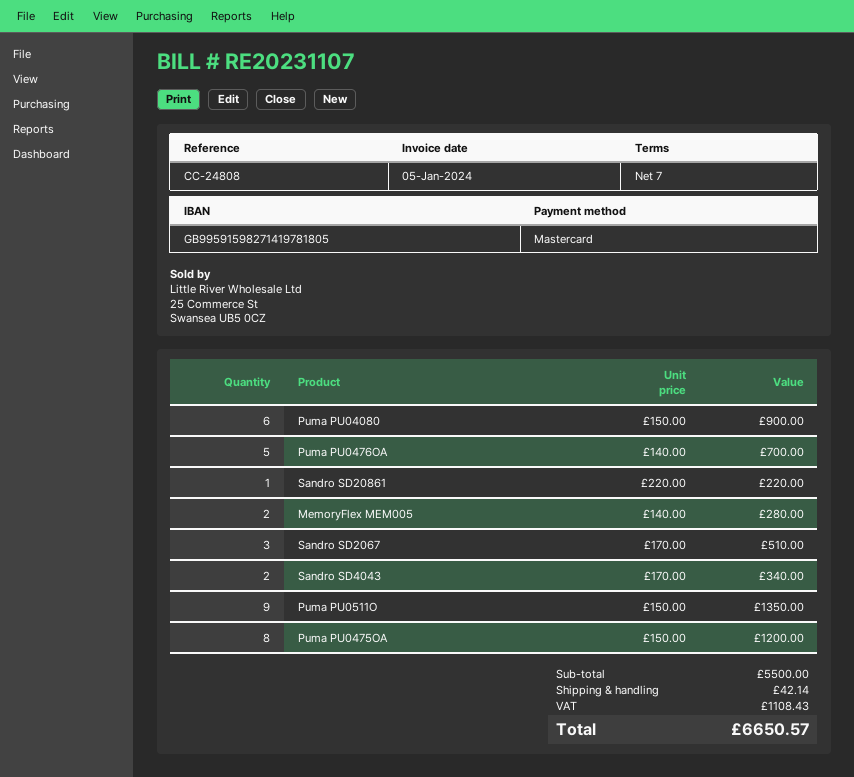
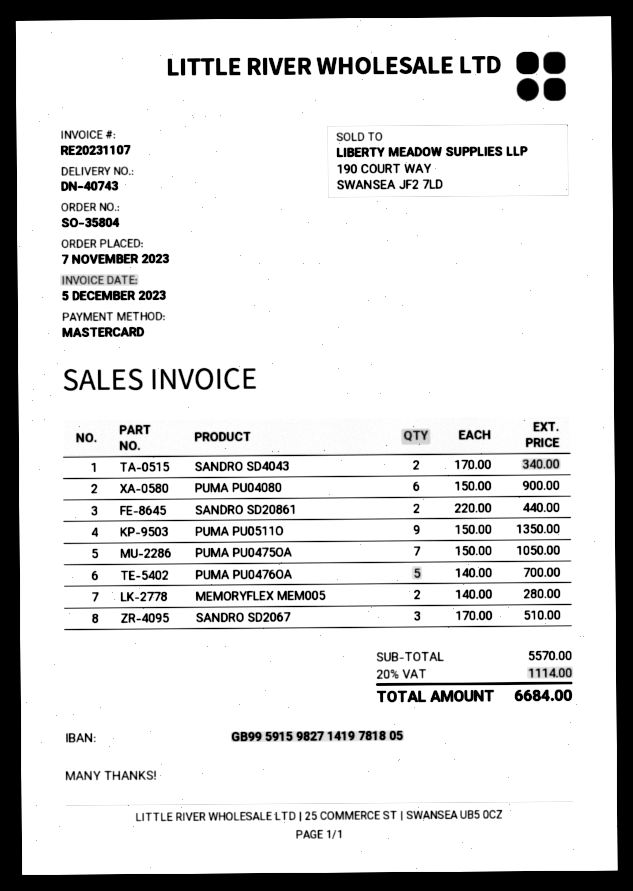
invoice date: 2024-01-05 -> 2023-12-05
Sandro SD20861: 1 x 220.00 = 220.00 -> 2 x 220.00 = 440.00
Puma PU0475OA: 8 x 150.00 = 1200.00 -> 7 x 150.00 = 1050.00
subtotal: 5500.00 -> 5570.00
shipping: 42.14 -> none
tax: 1108.43 -> 1114.00
total: 6650.57 -> 6684.00

